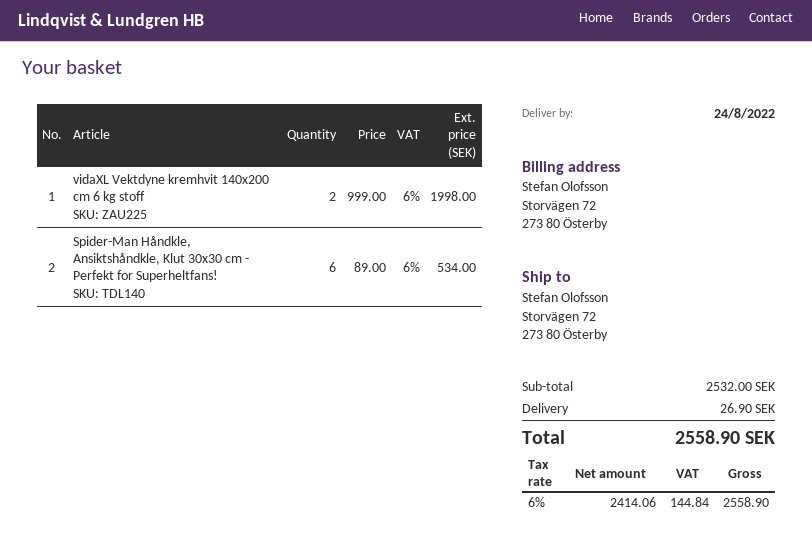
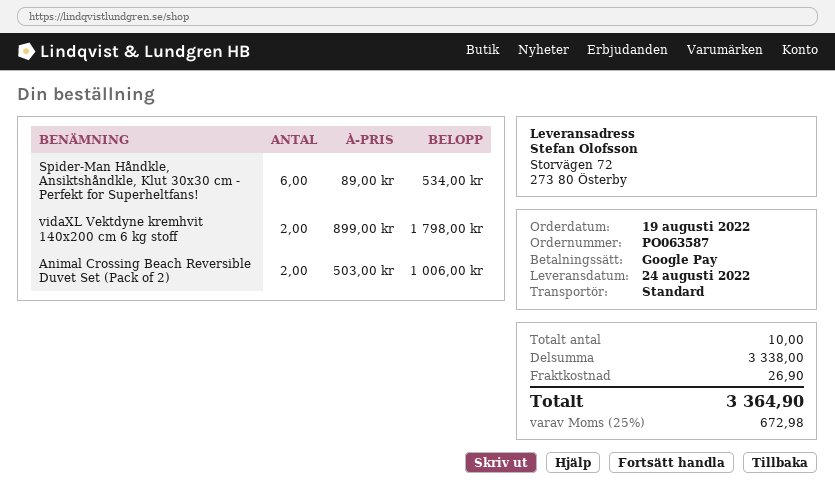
vidaXL Vektdyne kremhvit 140x200 cm 6 kg stoff: 2 x 999.00 = 1998.00 -> 2 x 899.00 = 1798.00
Animal Crossing Beach Reversible Duvet Set (Pack of 2): none -> 2 x 503.00 = 1006.00
subtotal: 2532.00 -> 3338.00
tax: 6% = 144.84 -> 25% = 672.98
total: 2558.90 -> 3364.90

